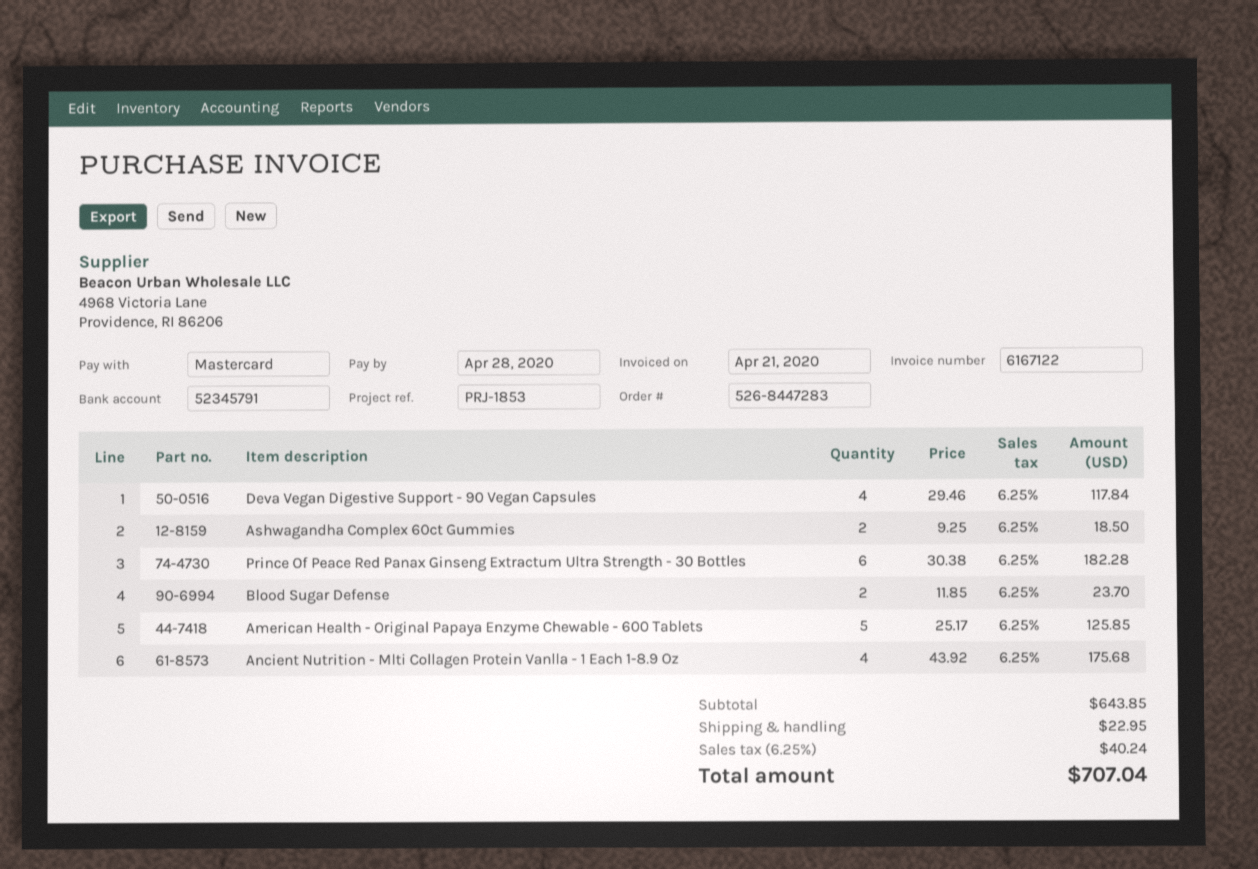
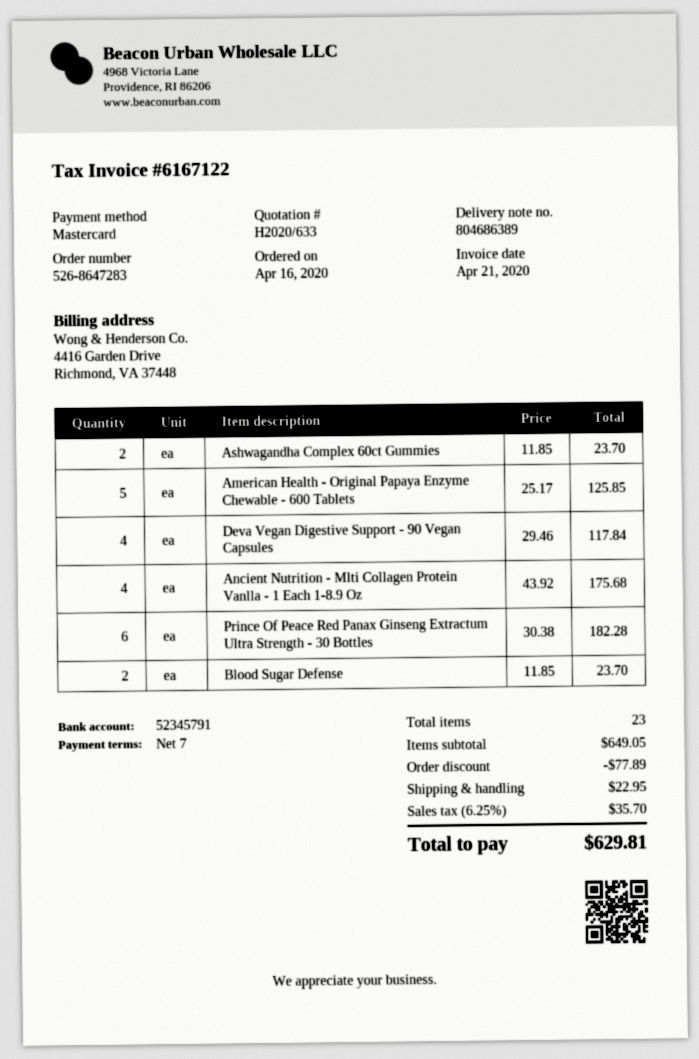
order number: 526-8447283 -> 526-8647283
Ashwagandha Complex 60ct Gummies: 2 x 9.25 = 18.50 -> 2 x 11.85 = 23.70
subtotal: 643.85 -> 649.05
discount: none -> 77.89
tax: 6.25% = 40.24 -> 6.25% = 35.70
total: 707.04 -> 629.81

